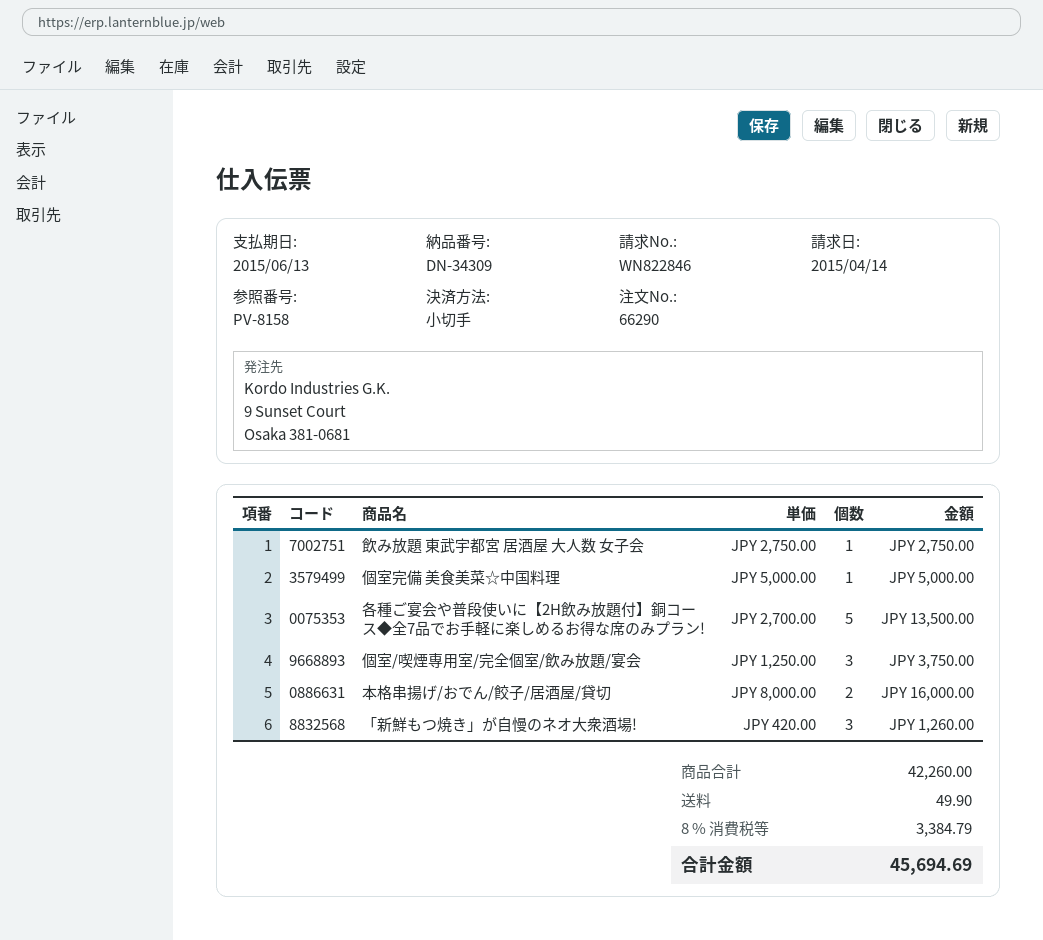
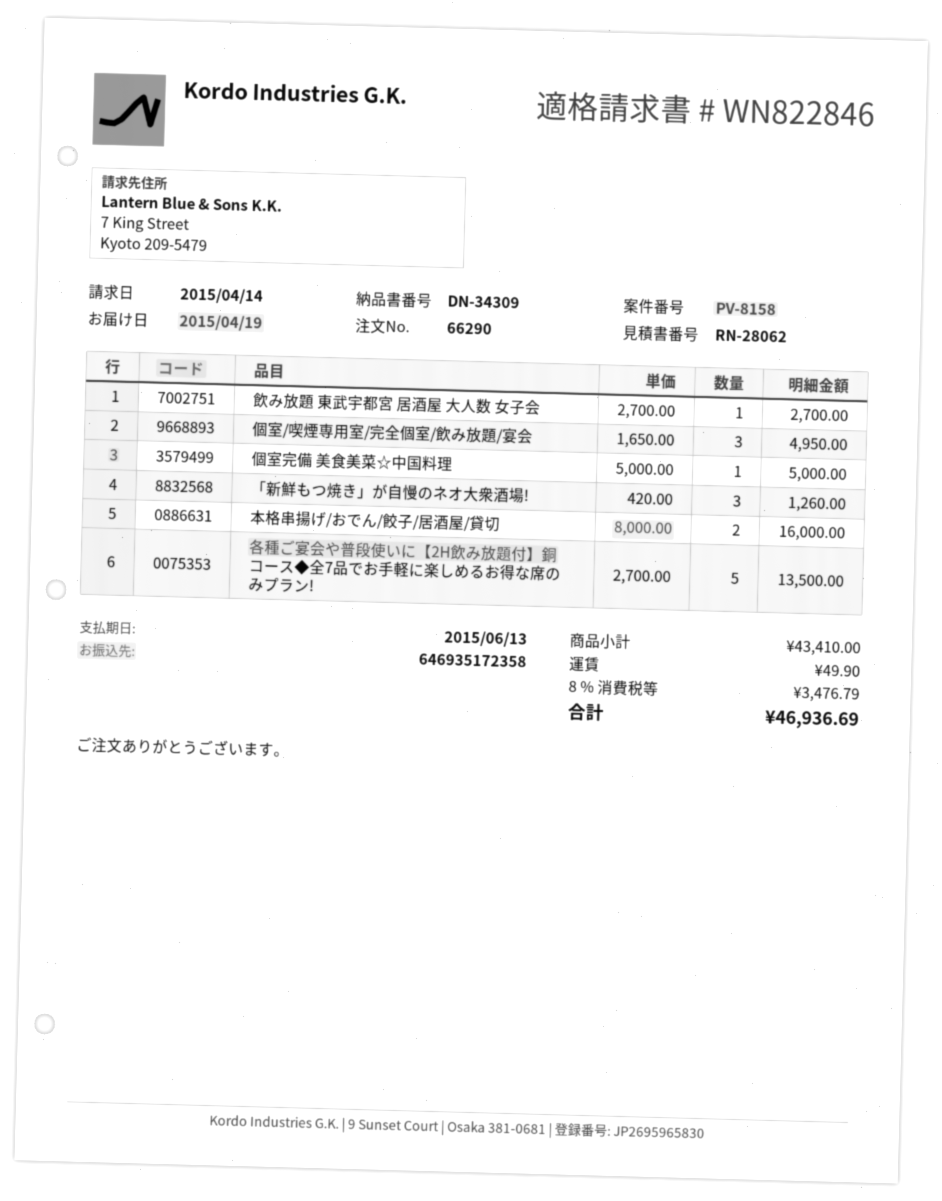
飲み放題 東武宇都宮 居酒屋 大人数 女子会: 1 x 2750.00 = 2750.00 -> 1 x 2700.00 = 2700.00
個室/喫煙専用室/完全個室/飲み放題/宴会: 3 x 1250.00 = 3750.00 -> 3 x 1650.00 = 4950.00
subtotal: 42260.00 -> 43410.00
tax: 8% = 3384.79 -> 8% = 3476.79
total: 45694.69 -> 46936.69

